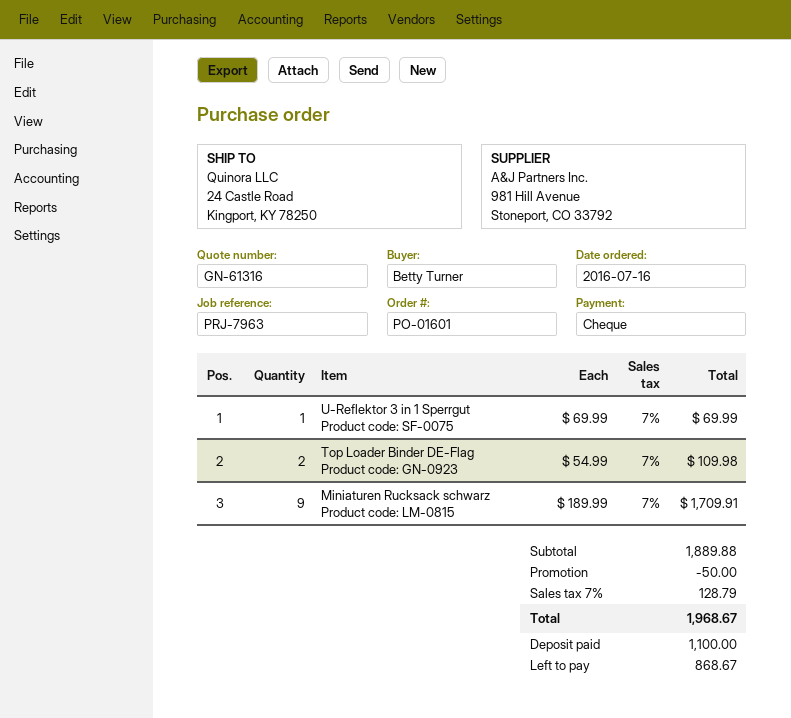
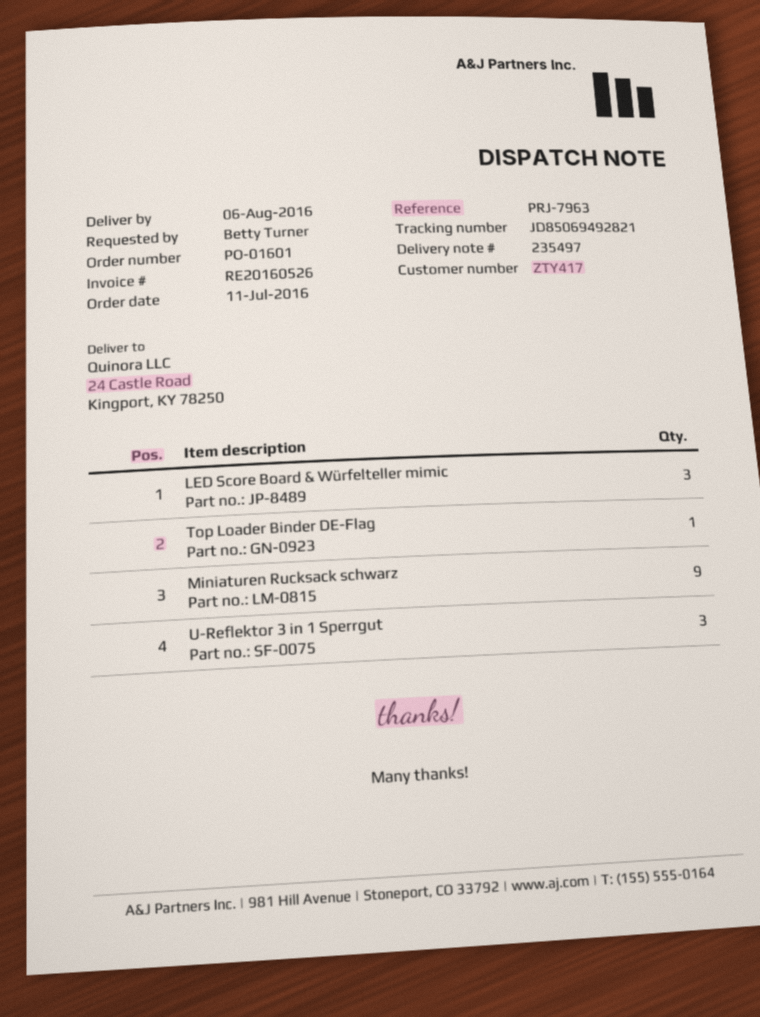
order date: 2016-07-16 -> 2016-07-11
U-Reflektor 3 in 1 Sperrgut: 1 -> 3
Top Loader Binder DE-Flag: 2 -> 1
LED Score Board & Würfelteller mimic: none -> 3

